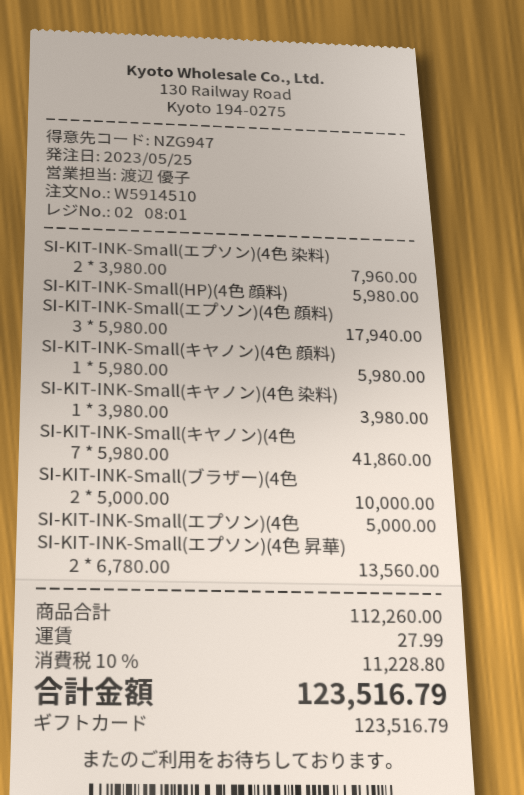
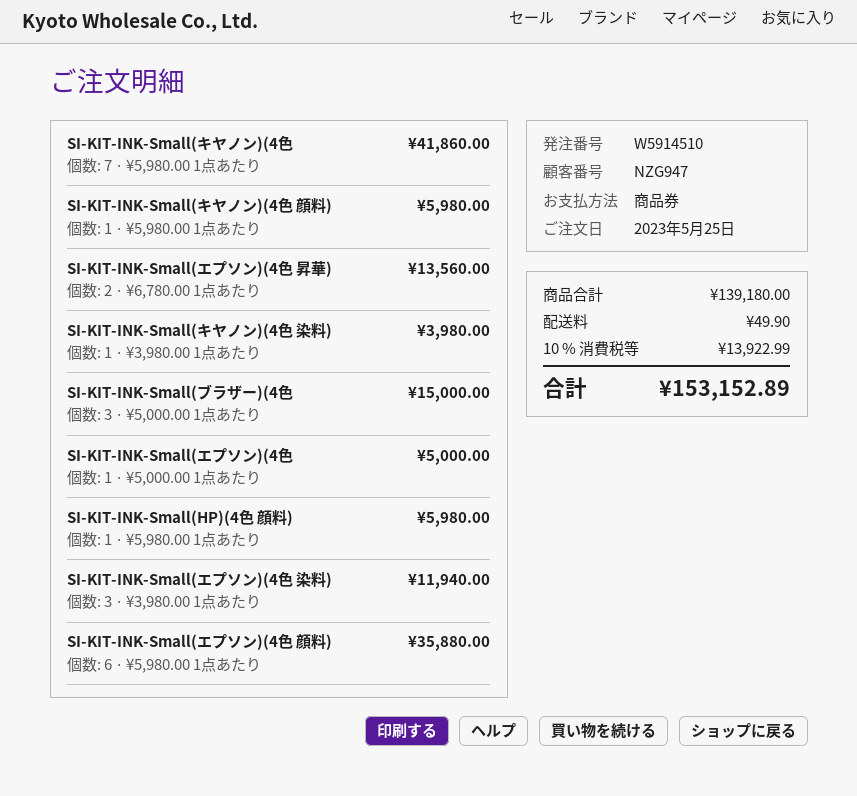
SI-KIT-INK-Small(エプソン)(4色 染料): 2 x 3980.00 = 7960.00 -> 3 x 3980.00 = 11940.00
SI-KIT-INK-Small(エプソン)(4色 顔料): 3 x 5980.00 = 17940.00 -> 6 x 5980.00 = 35880.00
SI-KIT-INK-Small(ブラザー)(4色: 2 x 5000.00 = 10000.00 -> 3 x 5000.00 = 15000.00
subtotal: 112260.00 -> 139180.00
shipping: 27.99 -> 49.90
tax: 10% = 11228.80 -> 10% = 13922.99
total: 123516.79 -> 153152.89

